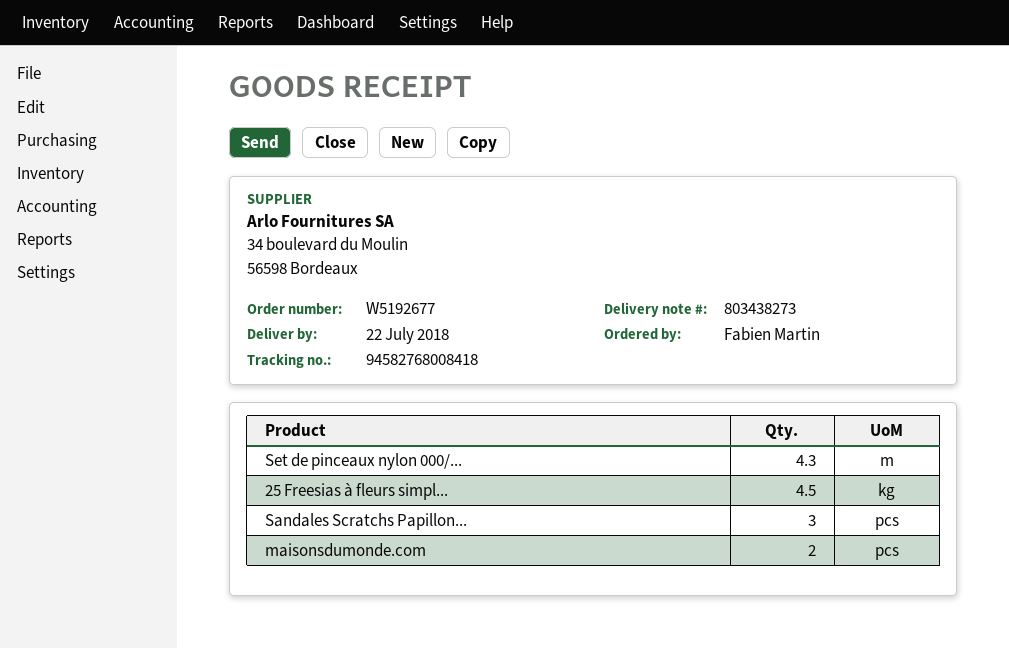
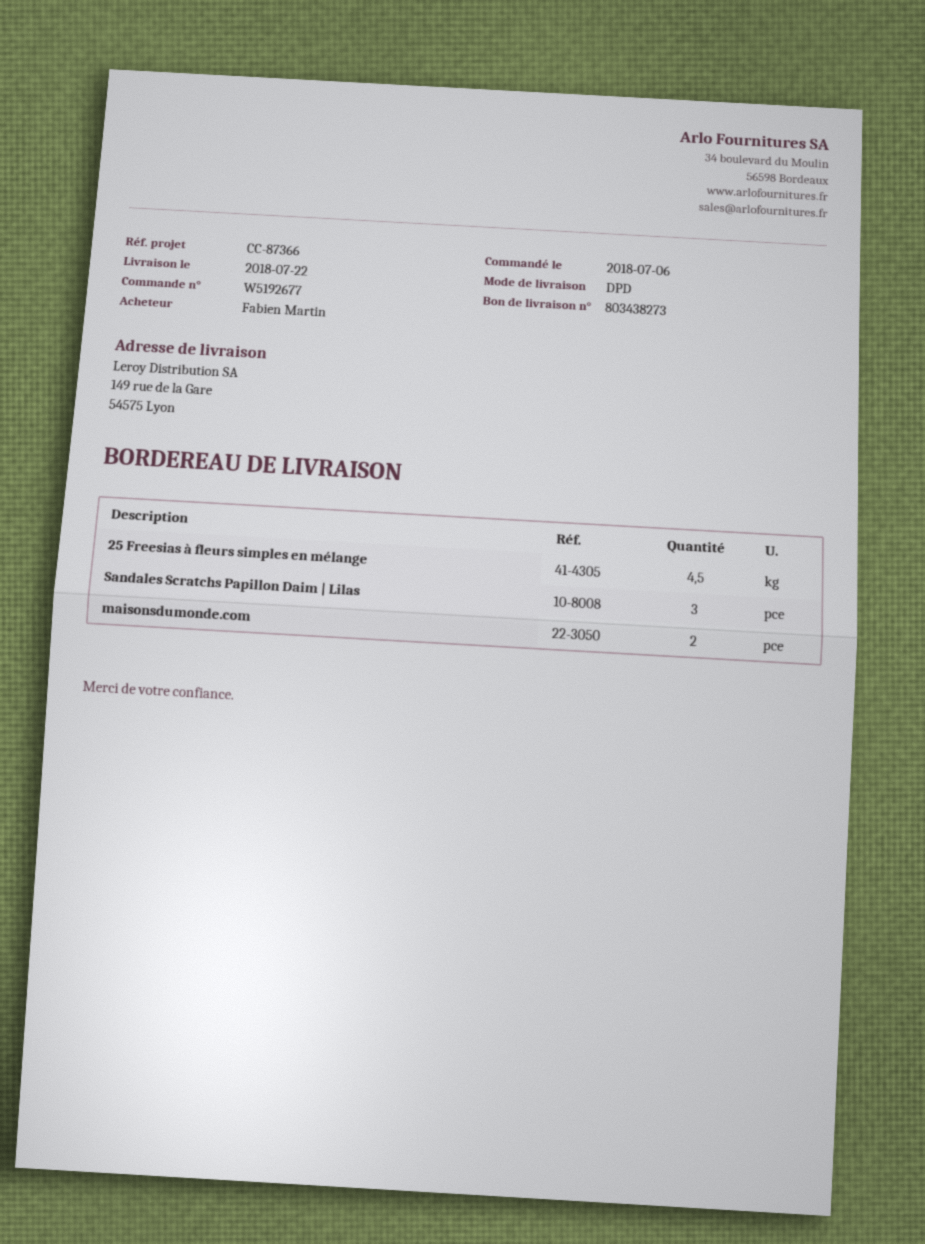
Set de pinceaux nylon 000/...: 4.3 -> none

